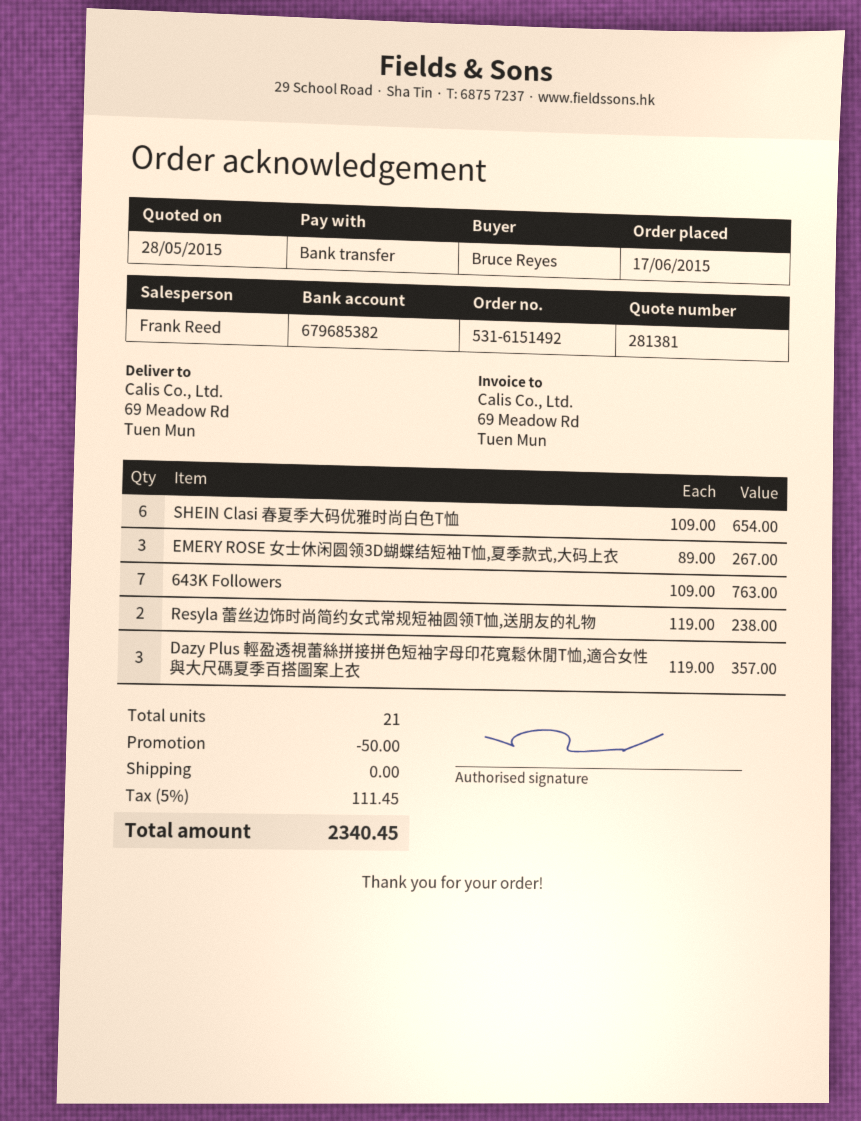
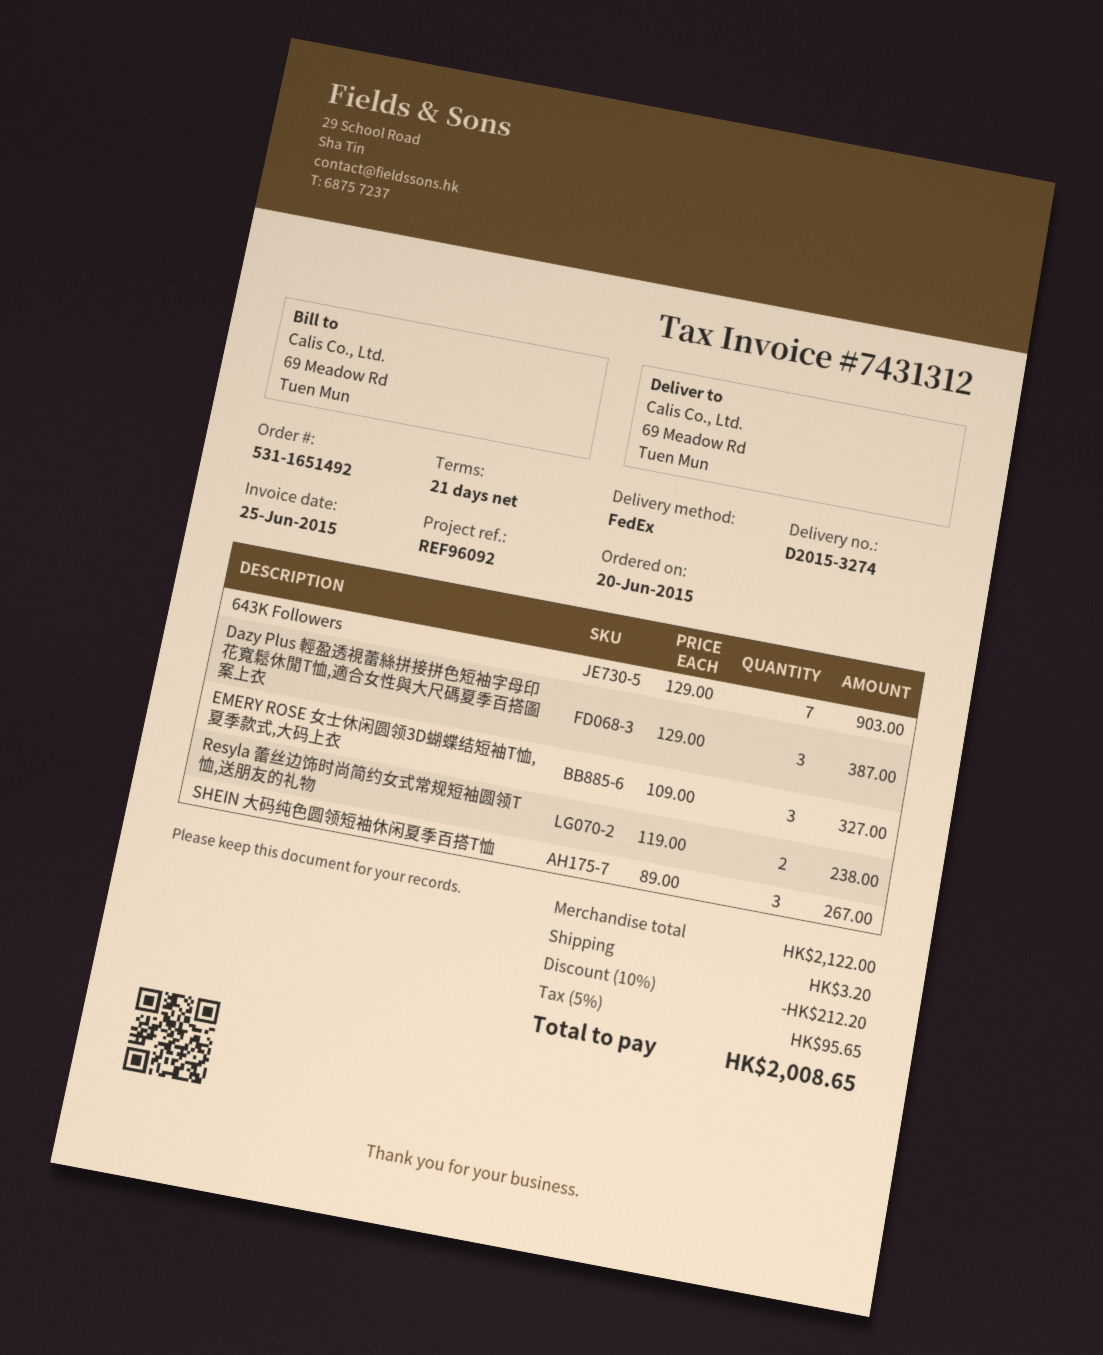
order number: 531-6151492 -> 531-1651492
order date: 2015-06-17 -> 2015-06-20
SHEIN Clasi 春夏季大码优雅时尚白色T恤: 6 x 109.00 = 654.00 -> none
EMERY ROSE 女士休闲圆领3D蝴蝶结短袖T恤,夏季款式,大码上衣: 3 x 89.00 = 267.00 -> 3 x 109.00 = 327.00
643K Followers: 7 x 109.00 = 763.00 -> 7 x 129.00 = 903.00
Dazy Plus 輕盈透視蕾絲拼接拼色短袖字母印花寬鬆休閒T恤,適合女性與大尺碼夏季百搭圖案上衣: 3 x 119.00 = 357.00 -> 3 x 129.00 = 387.00
SHEIN 大码纯色圆领短袖休闲夏季百搭T恤: none -> 3 x 89.00 = 267.00
discount: 50.00 -> 212.20
shipping: 0.00 -> 3.20
tax: 5% = 111.45 -> 5% = 95.65
total: 2340.45 -> 2008.65

